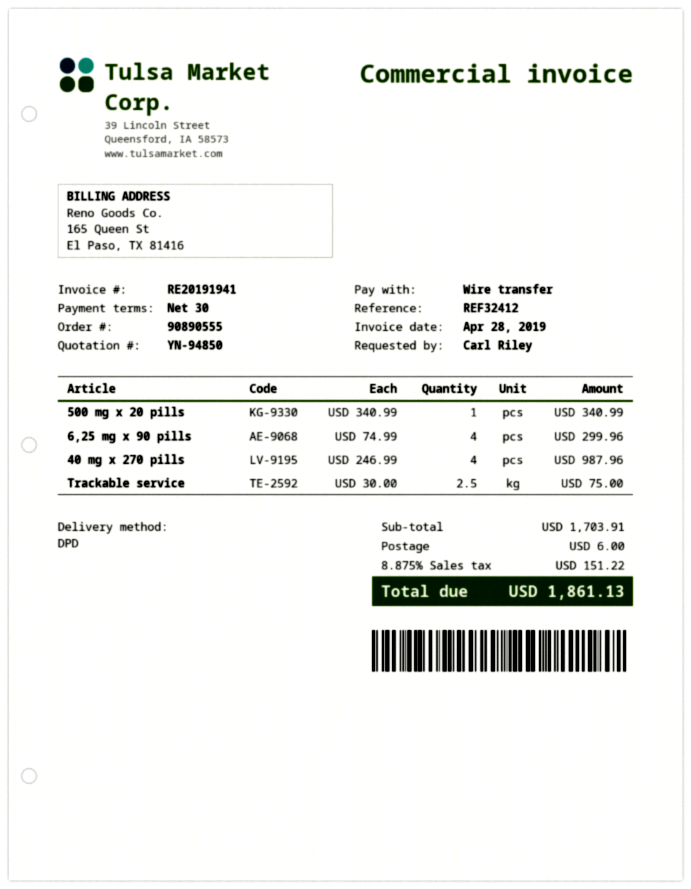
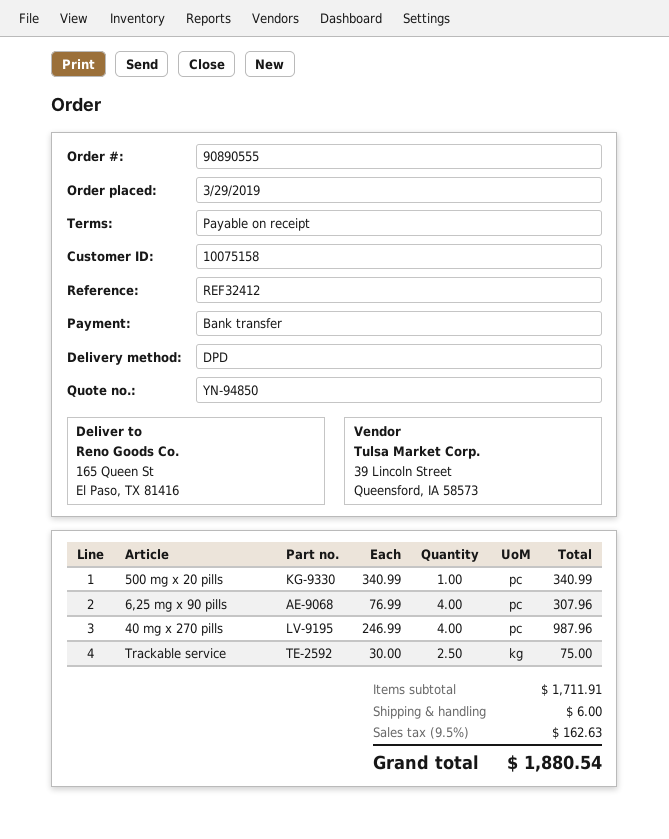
payment terms: 30 days -> on receipt
6,25 mg x 90 pills: 4 x 74.99 = 299.96 -> 4 x 76.99 = 307.96
subtotal: 1703.91 -> 1711.91
tax: 8.875% = 151.22 -> 9.5% = 162.63
total: 1861.13 -> 1880.54

